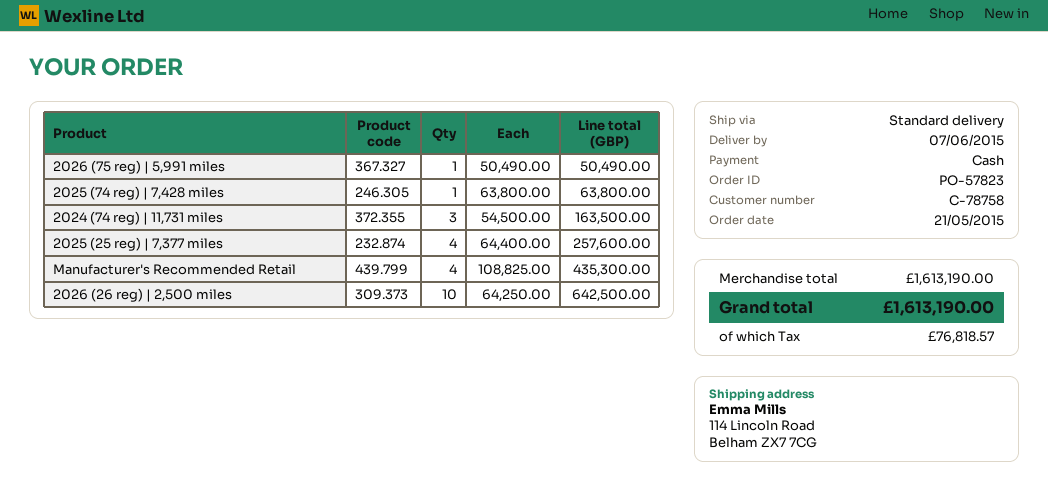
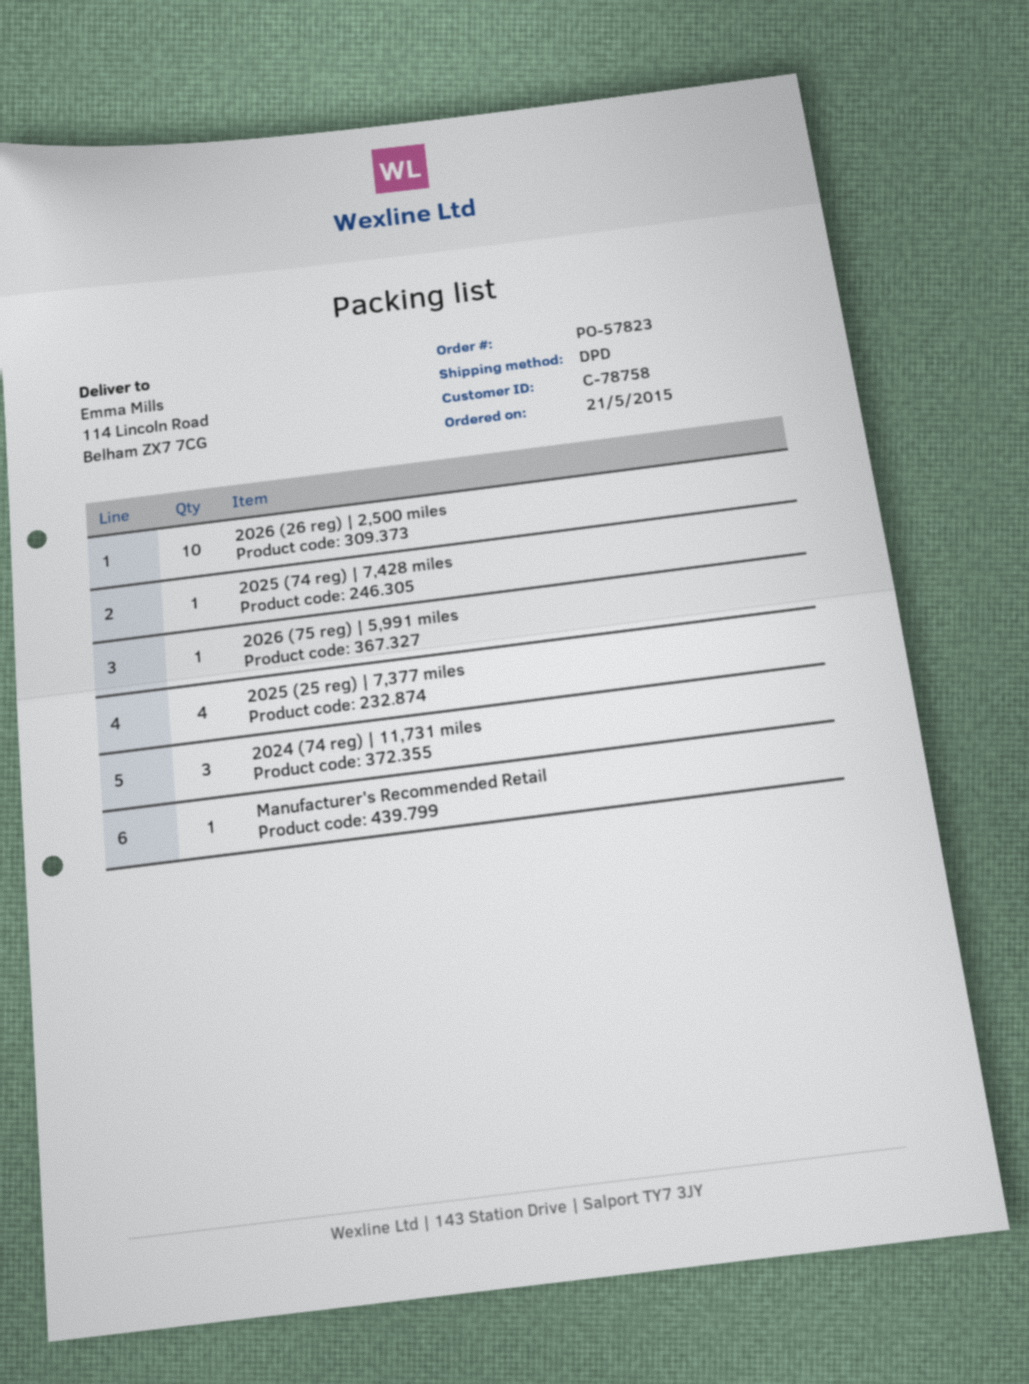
shipping method: standard -> DPD
Manufacturer's Recommended Retail: 4 -> 1

